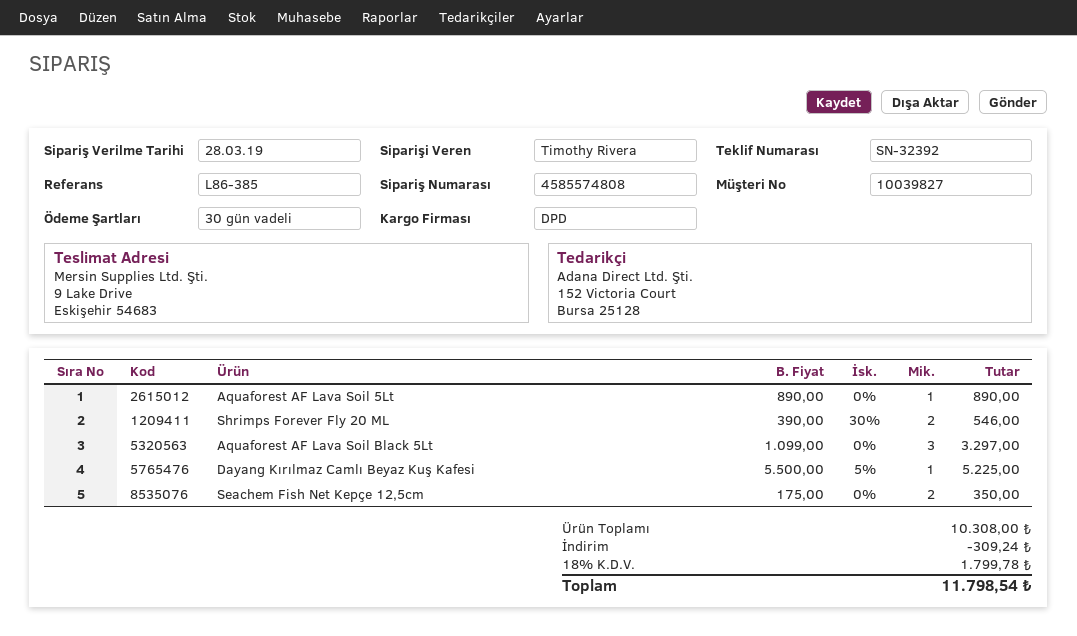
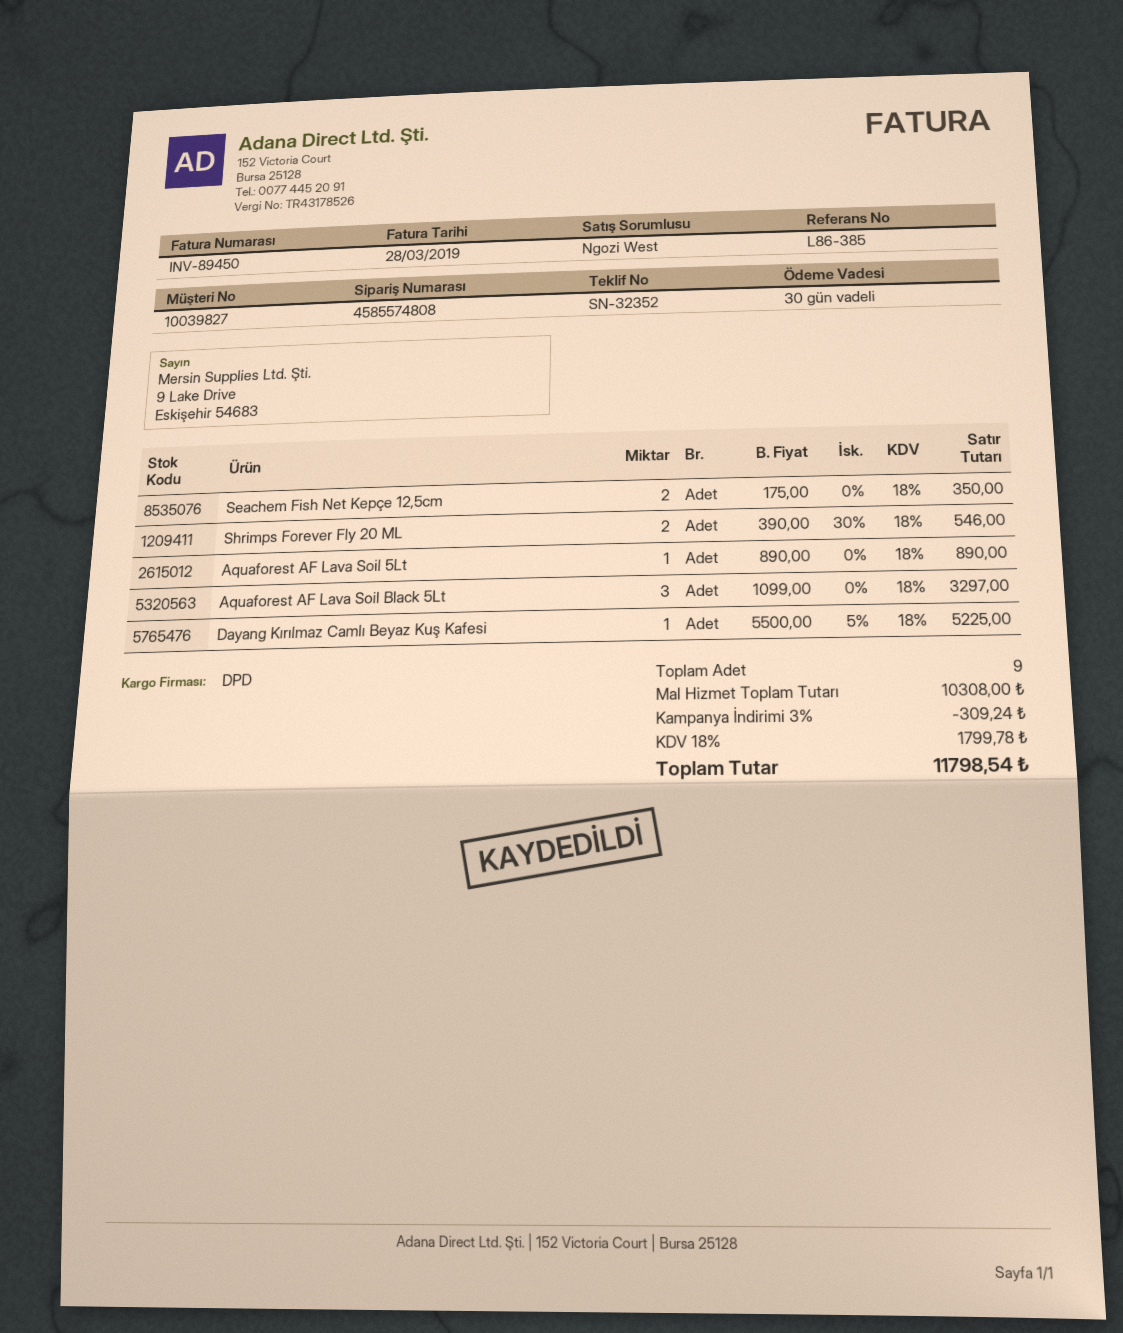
quote number: SN-32392 -> SN-32352

